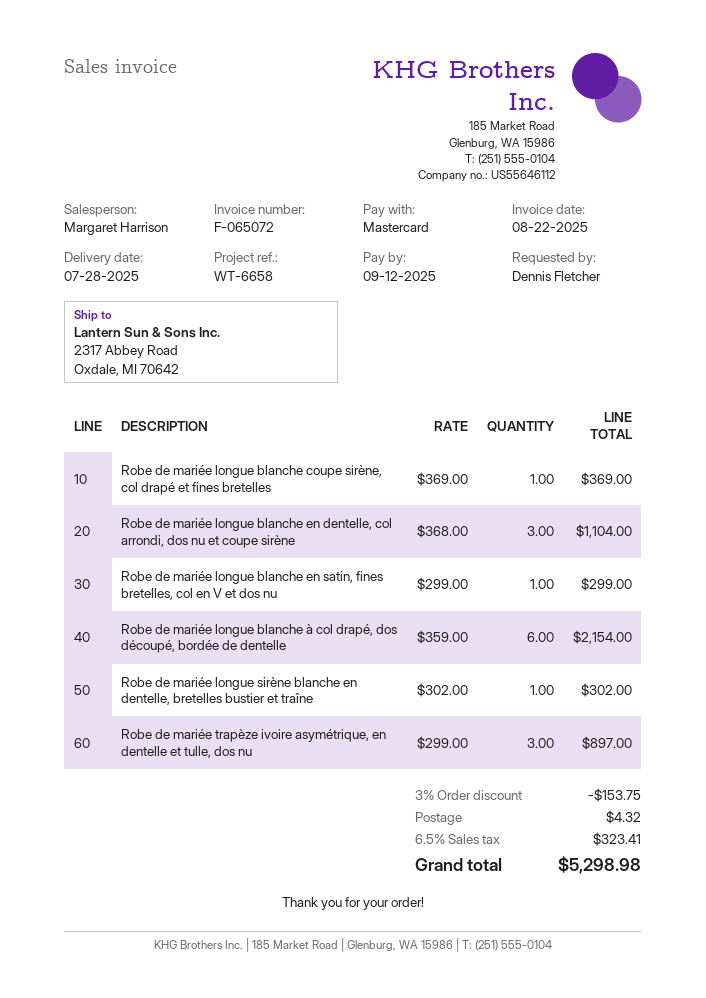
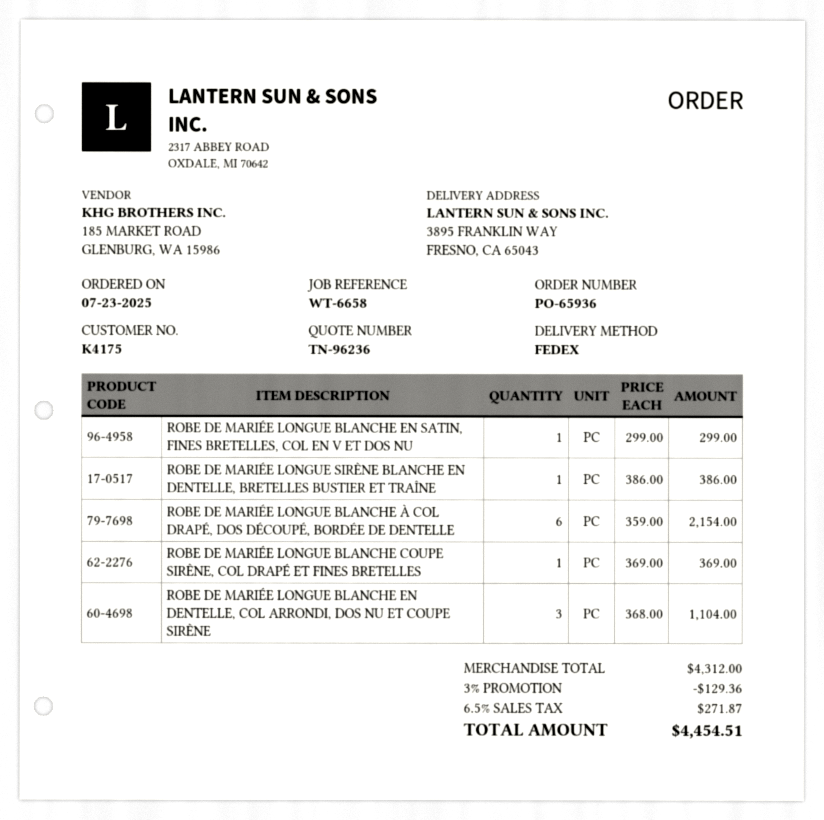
ship to: 2317 Abbey Road, Oxdale, MI 70642 -> 3895 FRANKLIN WAY, FRESNO, CA 65043
Robe de mariée longue sirène blanche en dentelle, bretelles bustier et traîne: 1 x 302.00 = 302.00 -> 1 x 386.00 = 386.00
Robe de mariée trapèze ivoire asymétrique, en dentelle et tulle, dos nu: 3 x 299.00 = 897.00 -> none
discount: 3% = 153.75 -> 3% = 129.36
shipping: 4.32 -> none
tax: 6.5% = 323.41 -> 6.5% = 271.87
total: 5298.98 -> 4454.51

